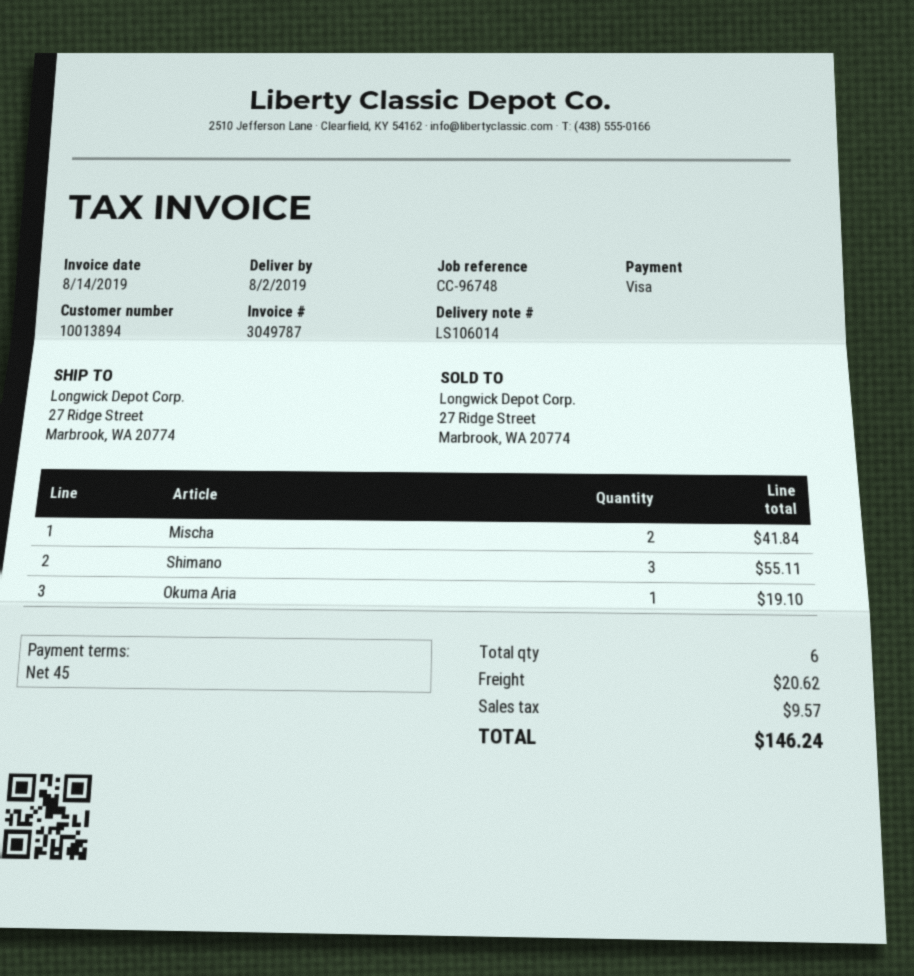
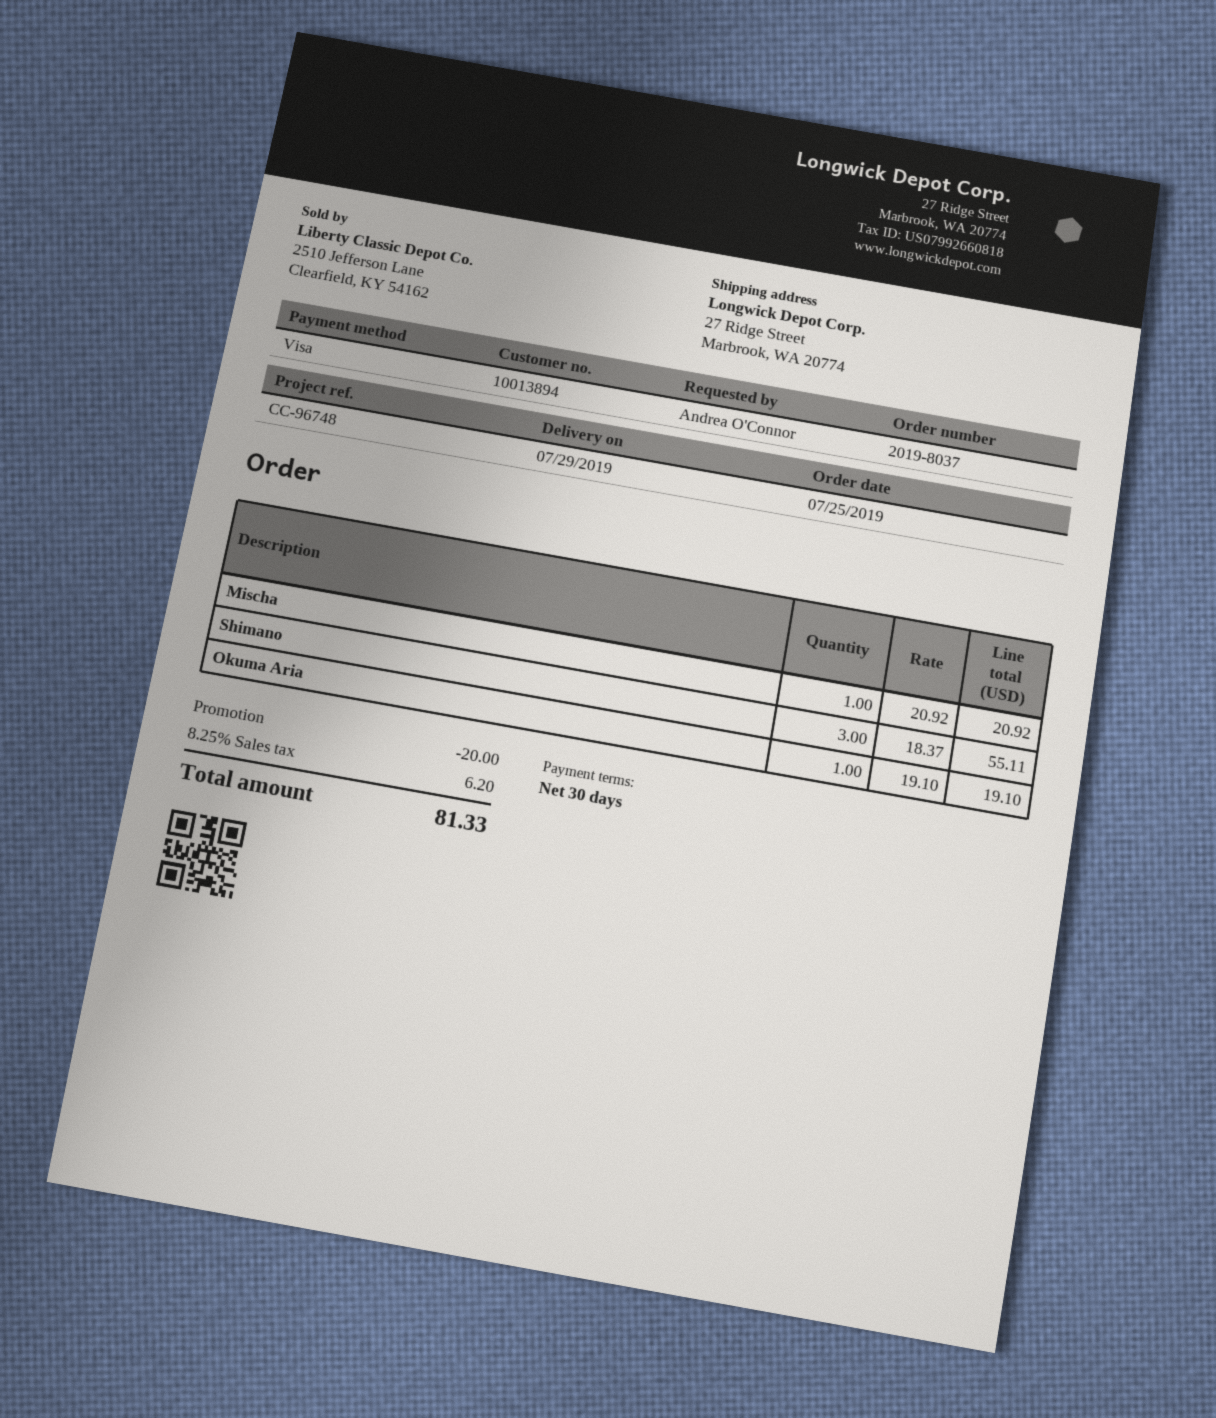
delivery date: 2019-08-02 -> 2019-07-29
payment terms: 45 days -> 30 days
Mischa: 2 for 41.84 -> 1 for 20.92
discount: none -> 20.00
shipping: 20.62 -> none
tax: 9.57 -> 6.20
total: 146.24 -> 81.33

